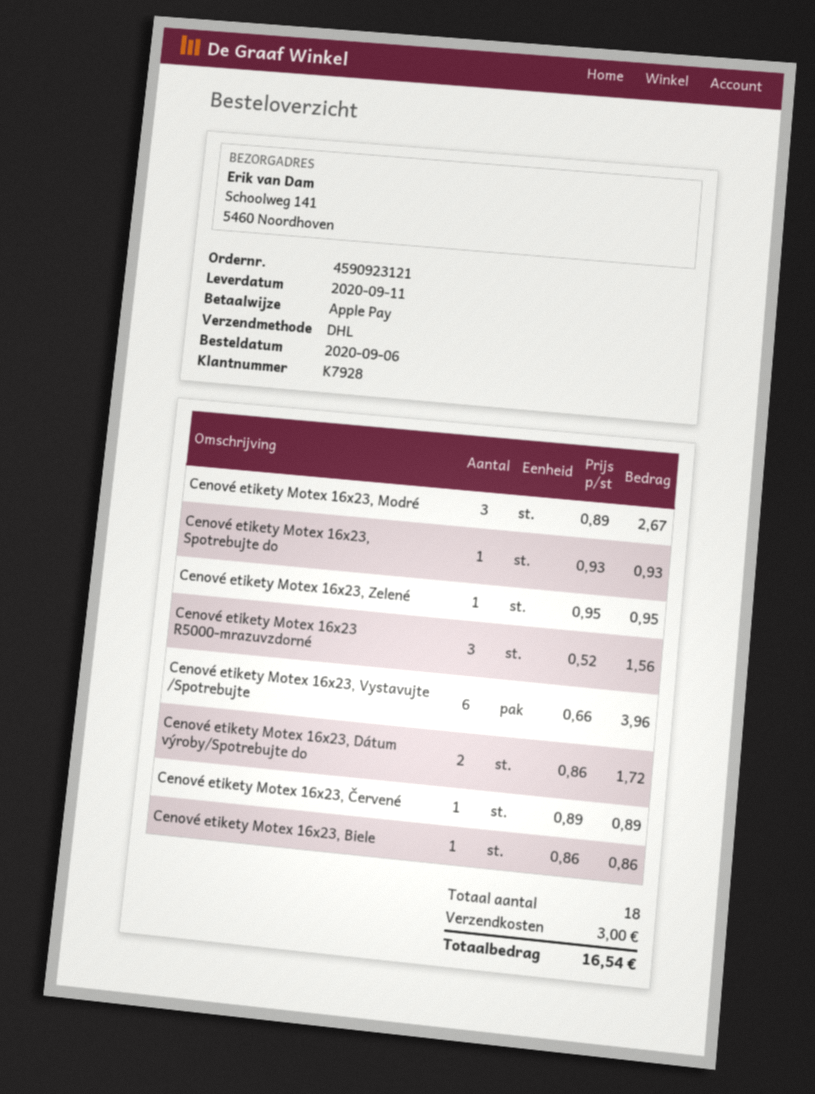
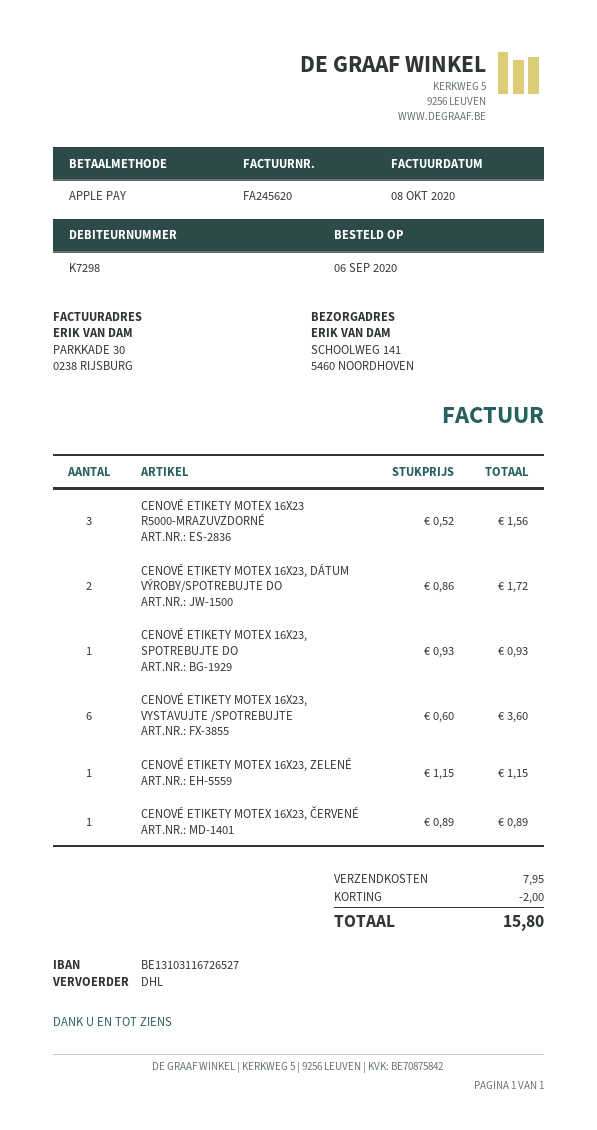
customer number: K7928 -> K7298
Cenové etikety Motex 16x23, Modré: 3 x 0.89 = 2.67 -> none
Cenové etikety Motex 16x23, Zelené: 1 x 0.95 = 0.95 -> 1 x 1.15 = 1.15
Cenové etikety Motex 16x23, Vystavujte /Spotrebujte: 6 x 0.66 = 3.96 -> 6 x 0.60 = 3.60
Cenové etikety Motex 16x23, Biele: 1 x 0.86 = 0.86 -> none
discount: none -> 2.00
shipping: 3.00 -> 7.95
total: 16.54 -> 15.80

